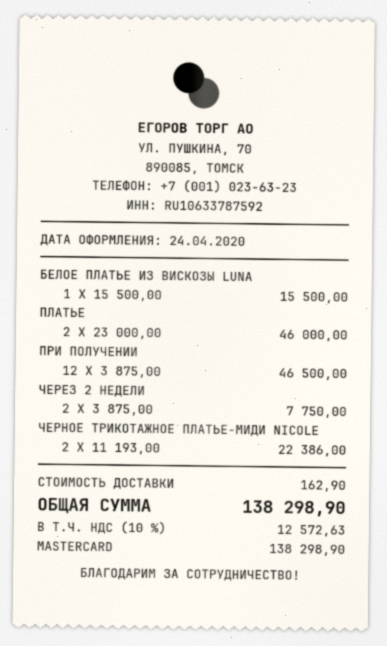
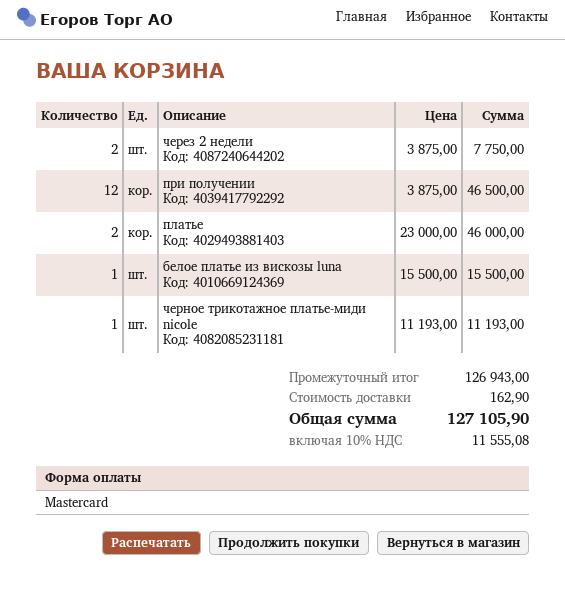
ЧЕРНОЕ ТРИКОТАЖНОЕ ПЛАТЬЕ-МИДИ NICOLE: 2 x 11193.00 = 22386.00 -> 1 x 11193.00 = 11193.00
tax: 10% = 12572.63 -> 10% = 11555.08
total: 138298.90 -> 127105.90

